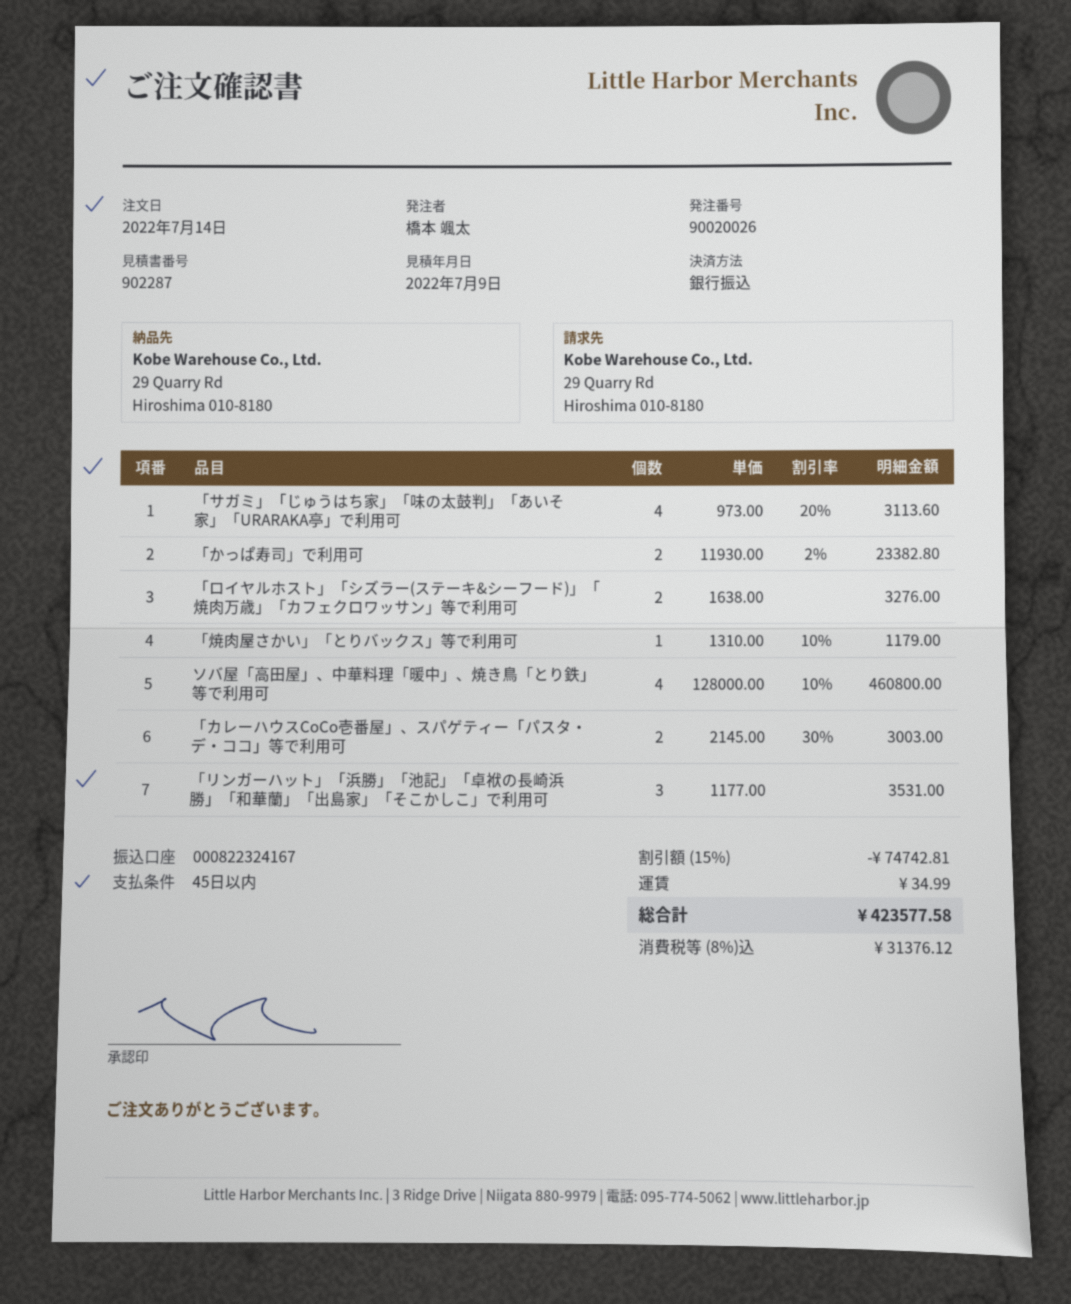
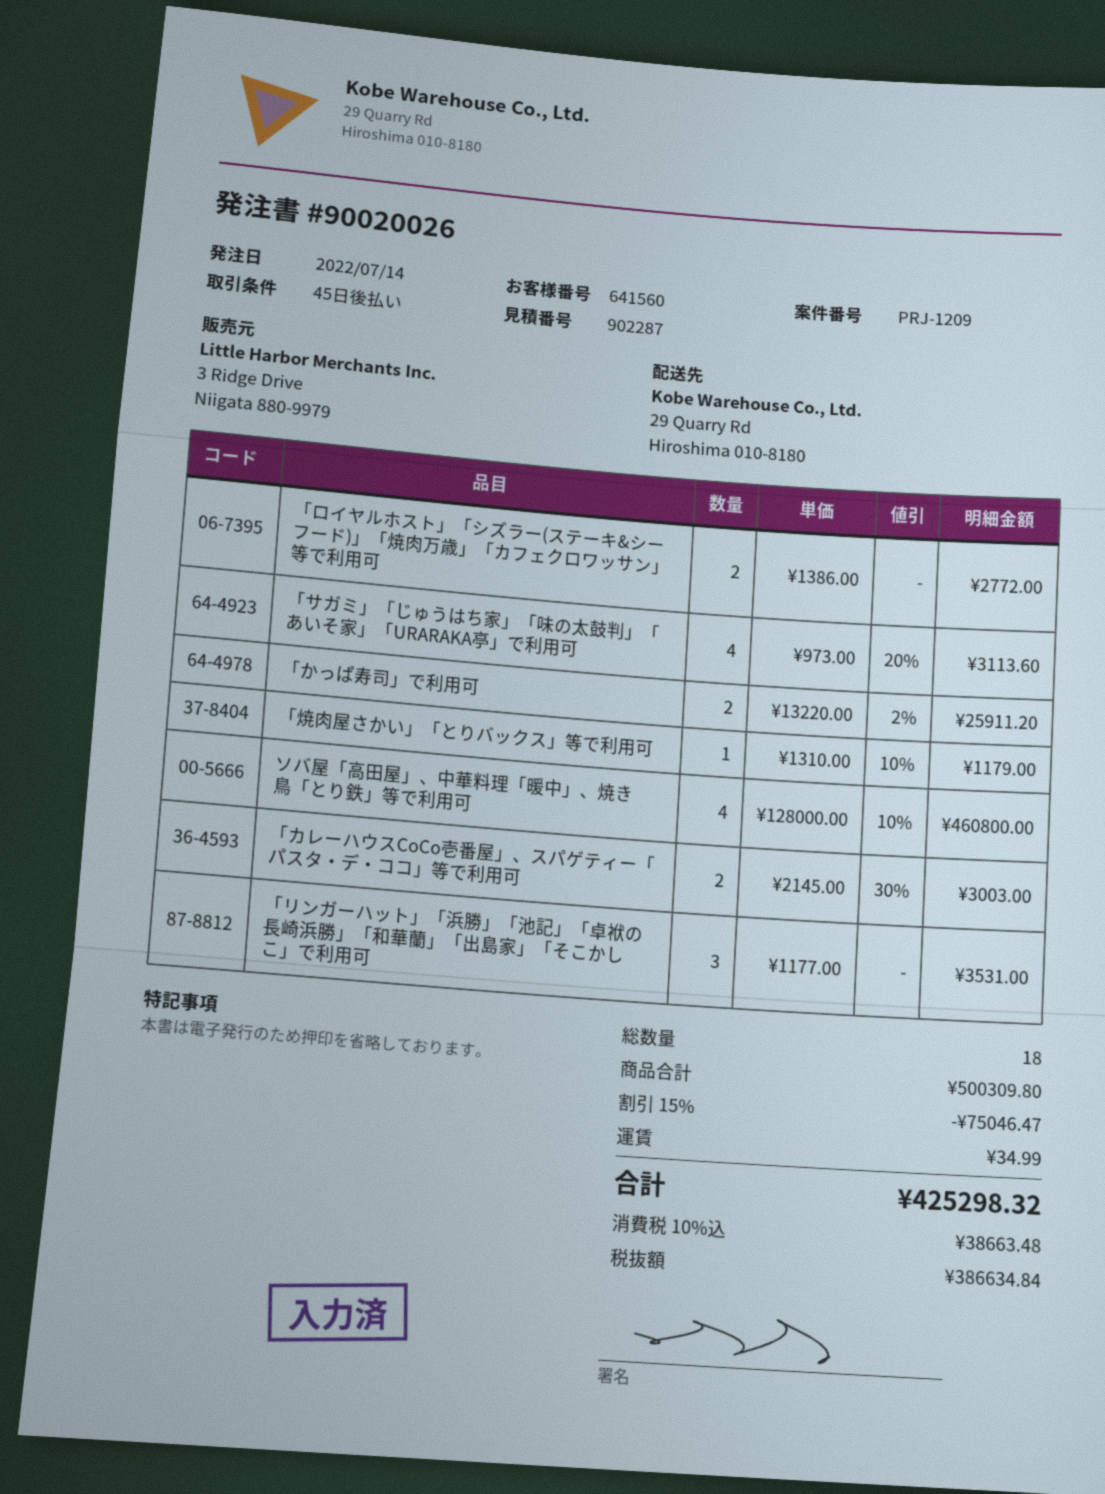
「かっぱ寿司」で利用可: 2 x 11930.00 - 2% = 23382.80 -> 2 x 13220.00 - 2% = 25911.20
「ロイヤルホスト」「シズラー(ステーキ&シーフード)」「焼肉万歳」「カフェクロワッサン」等で利用可: 2 x 1638.00 = 3276.00 -> 2 x 1386.00 = 2772.00
discount: 15% = 74742.81 -> 15% = 75046.47
tax: 8% = 31376.12 -> 10% = 38663.48
total: 423577.58 -> 425298.32

